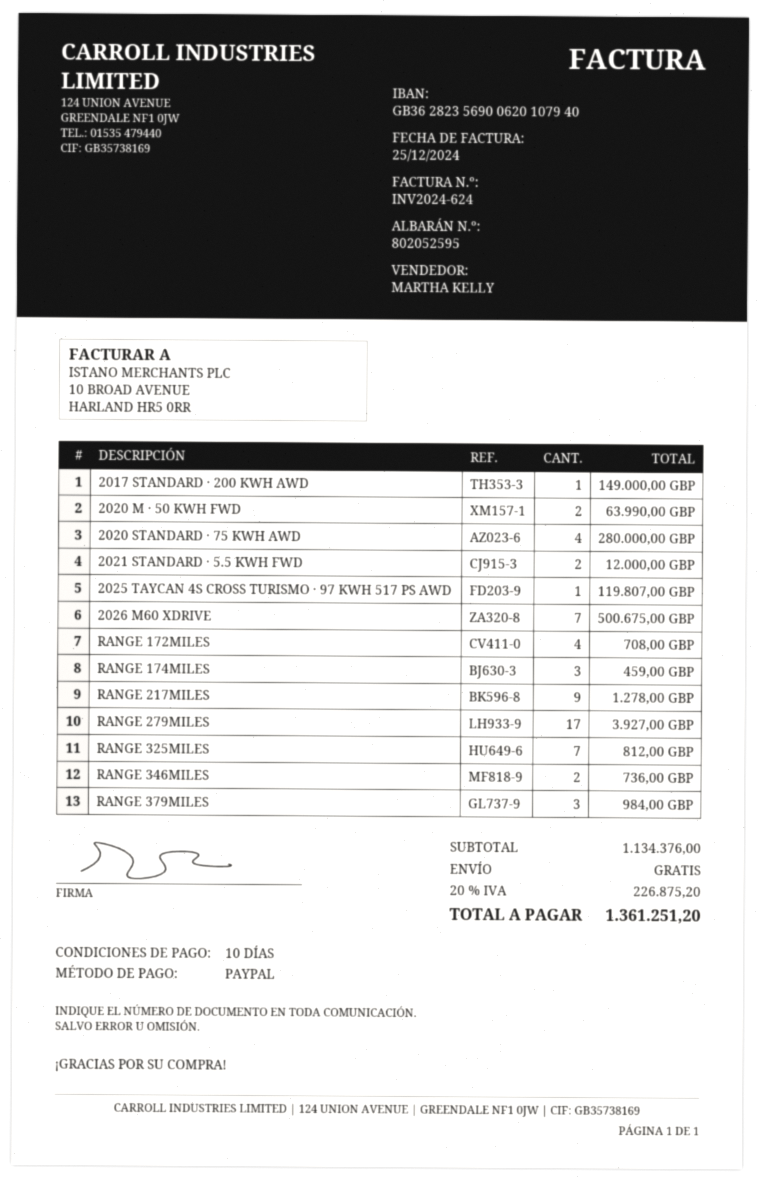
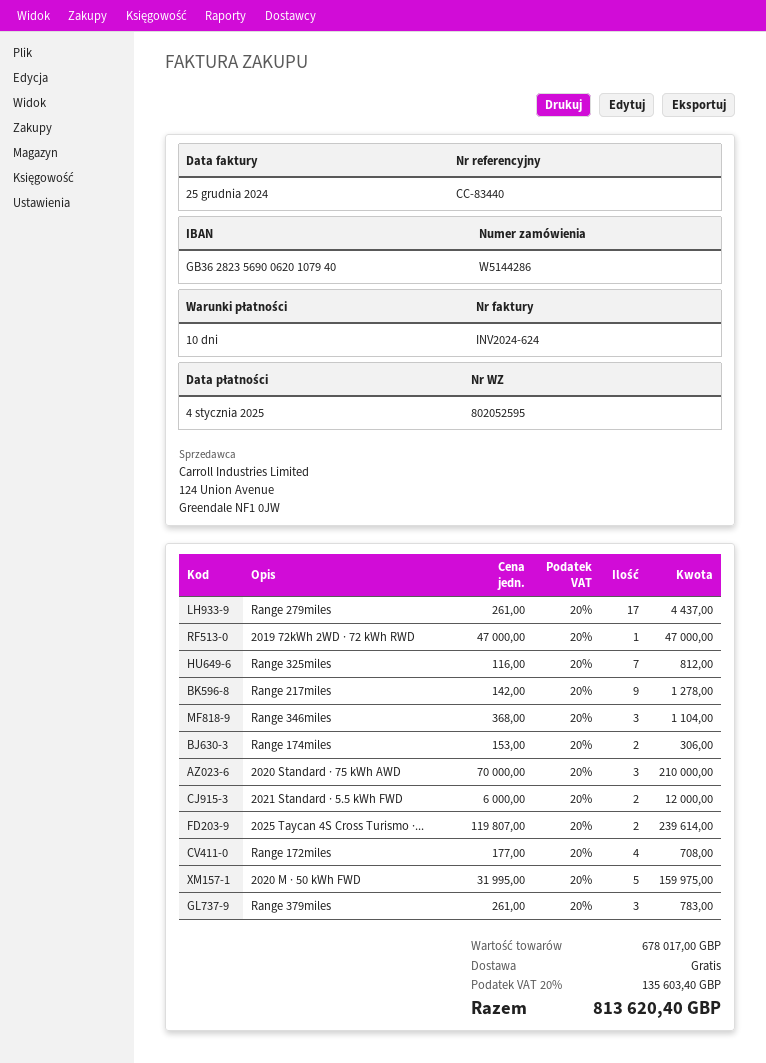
2017 STANDARD · 200 KWH AWD: 1 for 149000.00 -> none
2020 M · 50 KWH FWD: 2 for 63990.00 -> 5 for 159975.00
2020 STANDARD · 75 KWH AWD: 4 for 280000.00 -> 3 for 210000.00
2025 TAYCAN 4S CROSS TURISMO · 97 KWH 517 PS AWD: 1 for 119807.00 -> 2 for 239614.00
2026 M60 XDRIVE: 7 for 500675.00 -> none
RANGE 174MILES: 3 for 459.00 -> 2 for 306.00
RANGE 279MILES: 17 for 3927.00 -> 17 for 4437.00
RANGE 346MILES: 2 for 736.00 -> 3 for 1104.00
RANGE 379MILES: 3 for 984.00 -> 3 for 783.00
2019 72kWh 2WD · 72 kWh RWD: none -> 1 for 47000.00
subtotal: 1134376.00 -> 678017.00
tax: 20% = 226875.20 -> 20% = 135603.40
total: 1361251.20 -> 813620.40

